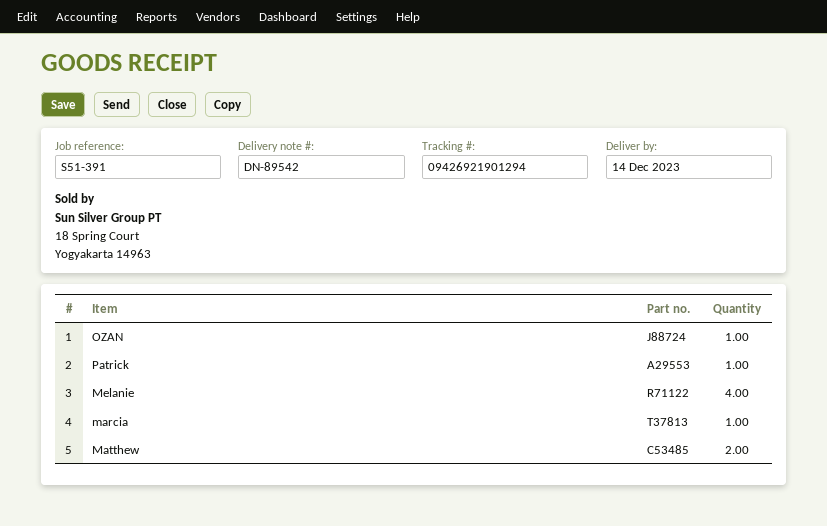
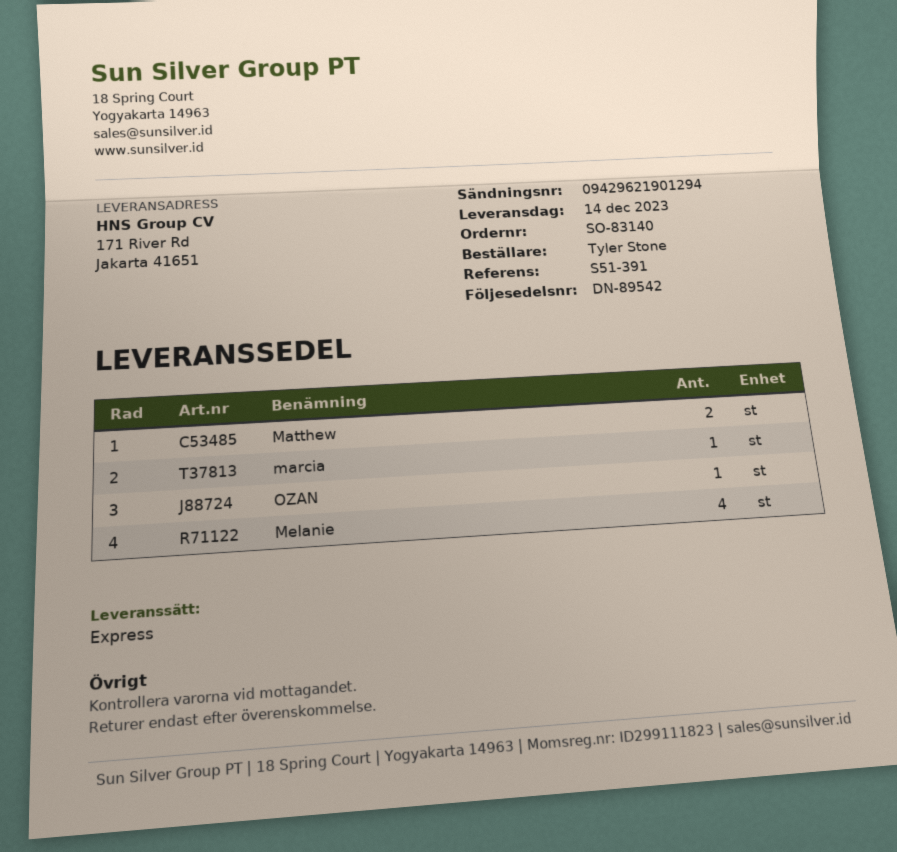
tracking number: 09426921901294 -> 09429621901294
Patrick: 1 -> none

